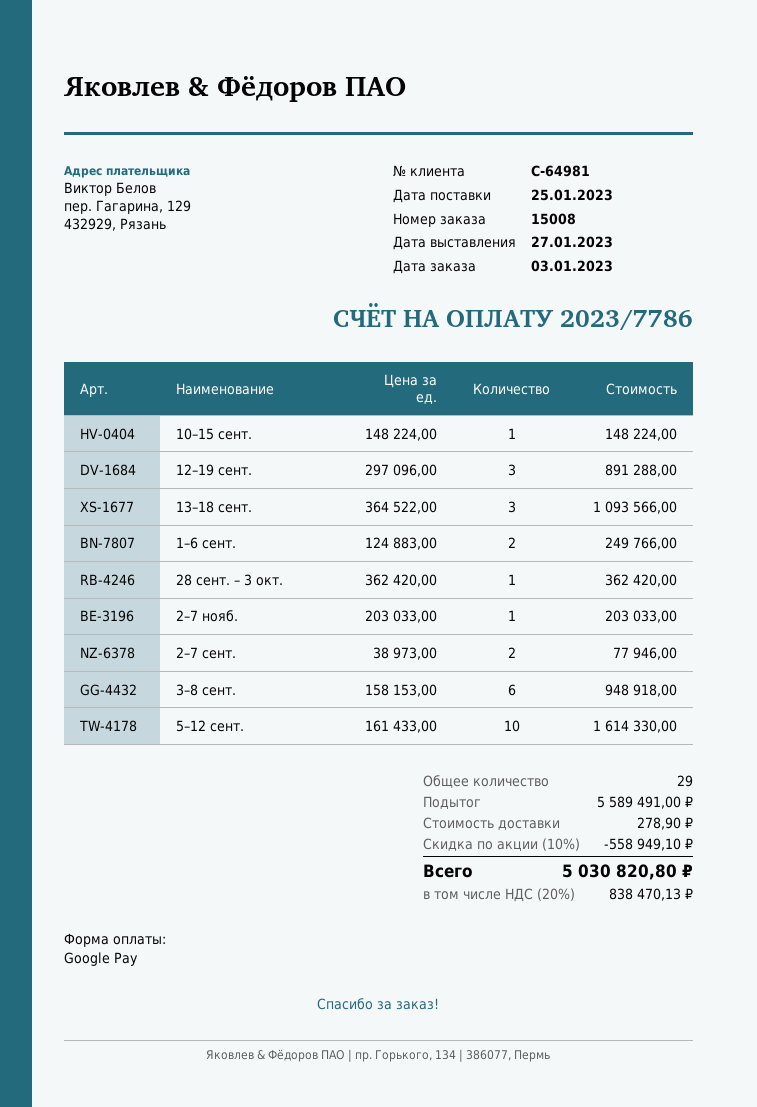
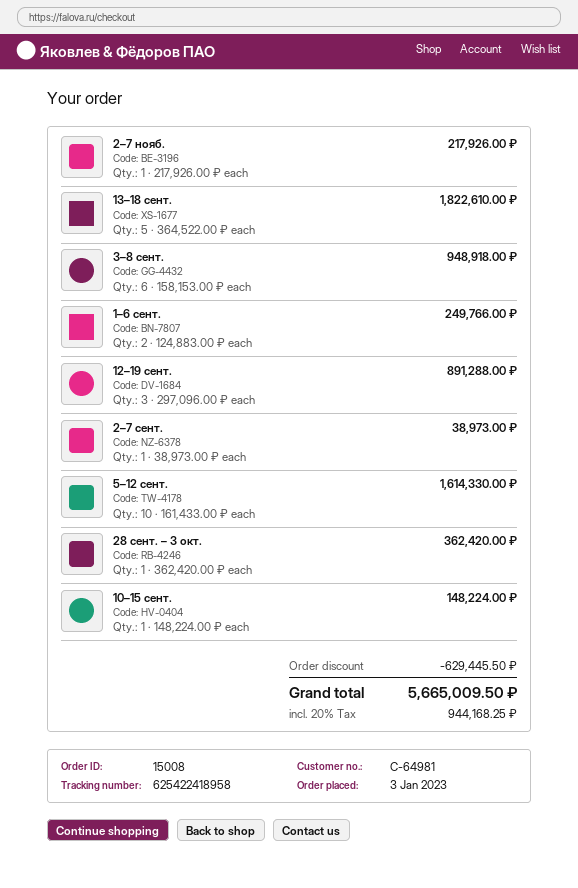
13–18 сент.: 3 x 364522.00 = 1093566.00 -> 5 x 364522.00 = 1822610.00
2–7 нояб.: 1 x 203033.00 = 203033.00 -> 1 x 217926.00 = 217926.00
2–7 сент.: 2 x 38973.00 = 77946.00 -> 1 x 38973.00 = 38973.00
discount: 558949.10 -> 629445.50
shipping: 278.90 -> none
tax: 20% = 838470.13 -> 20% = 944168.25
total: 5030820.80 -> 5665009.50

